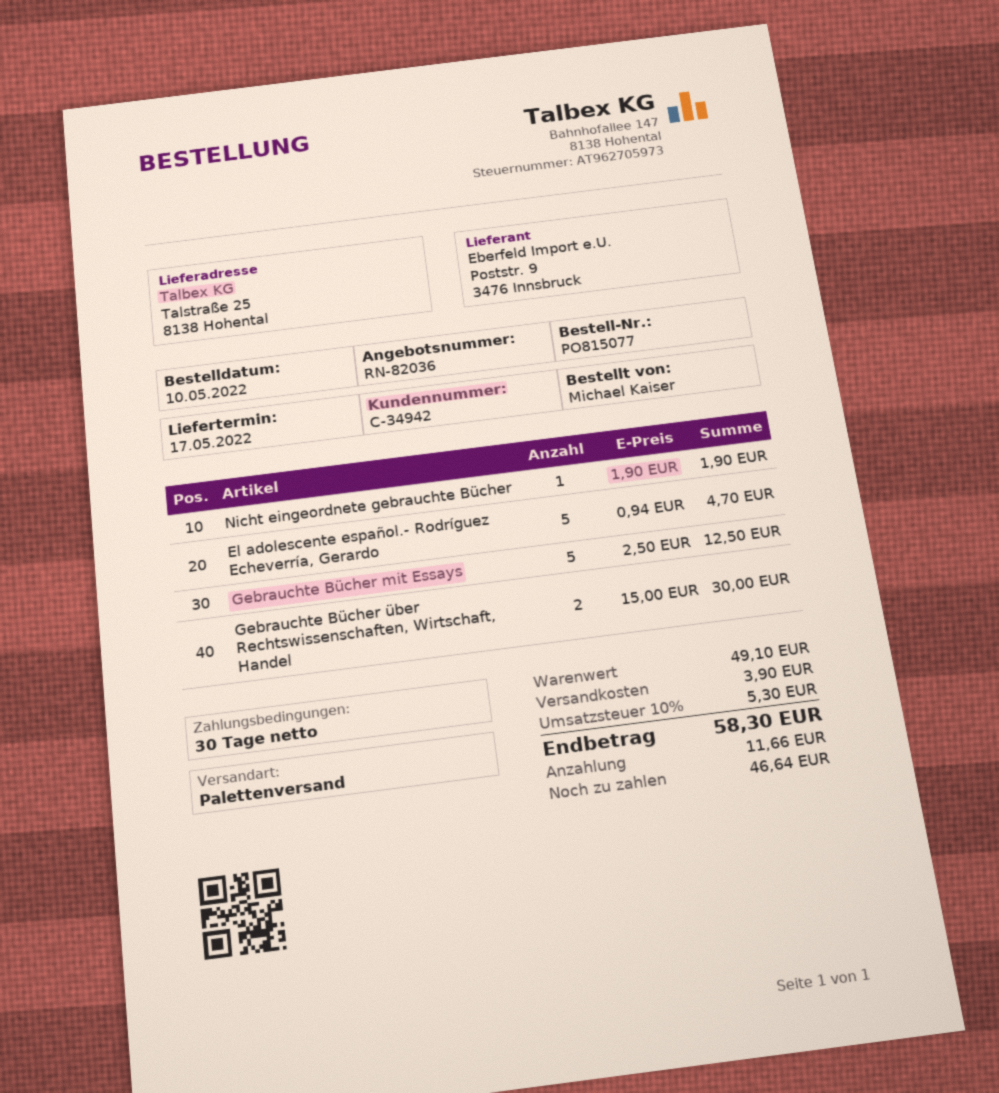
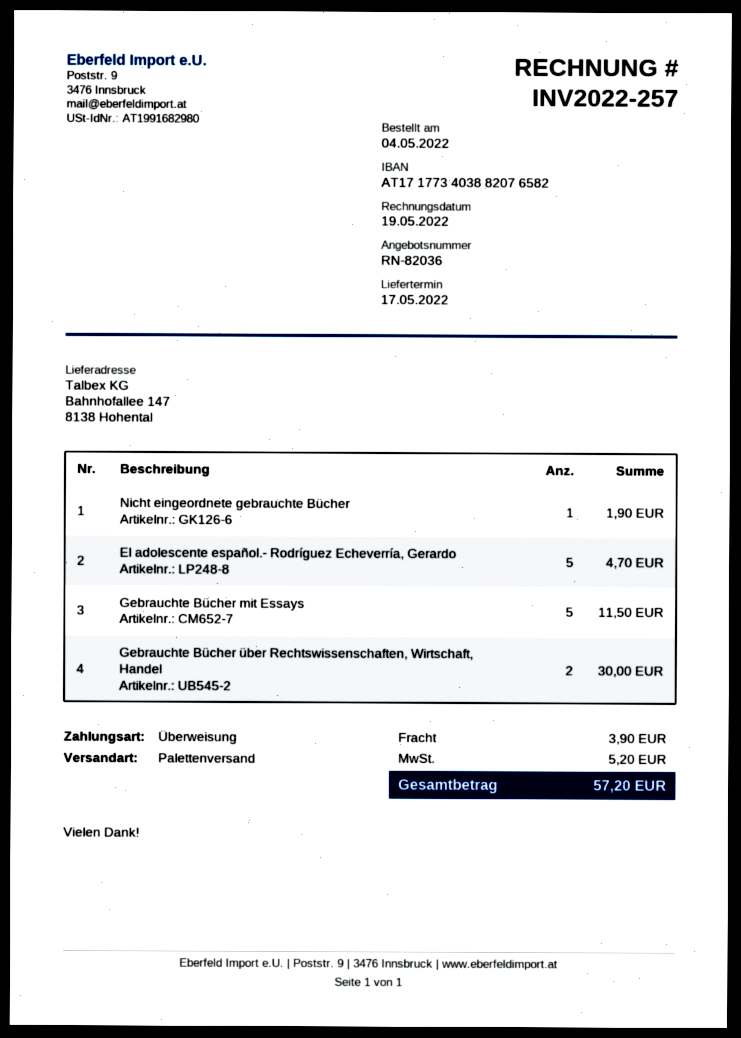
order date: 2022-05-10 -> 2022-05-04
ship to: Talstraße 25, 8138 Hohental -> Bahnhofallee 147, 8138 Hohental
Gebrauchte Bücher mit Essays: 5 for 12.50 -> 5 for 11.50
tax: 5.30 -> 5.20
total: 58.30 -> 57.20

